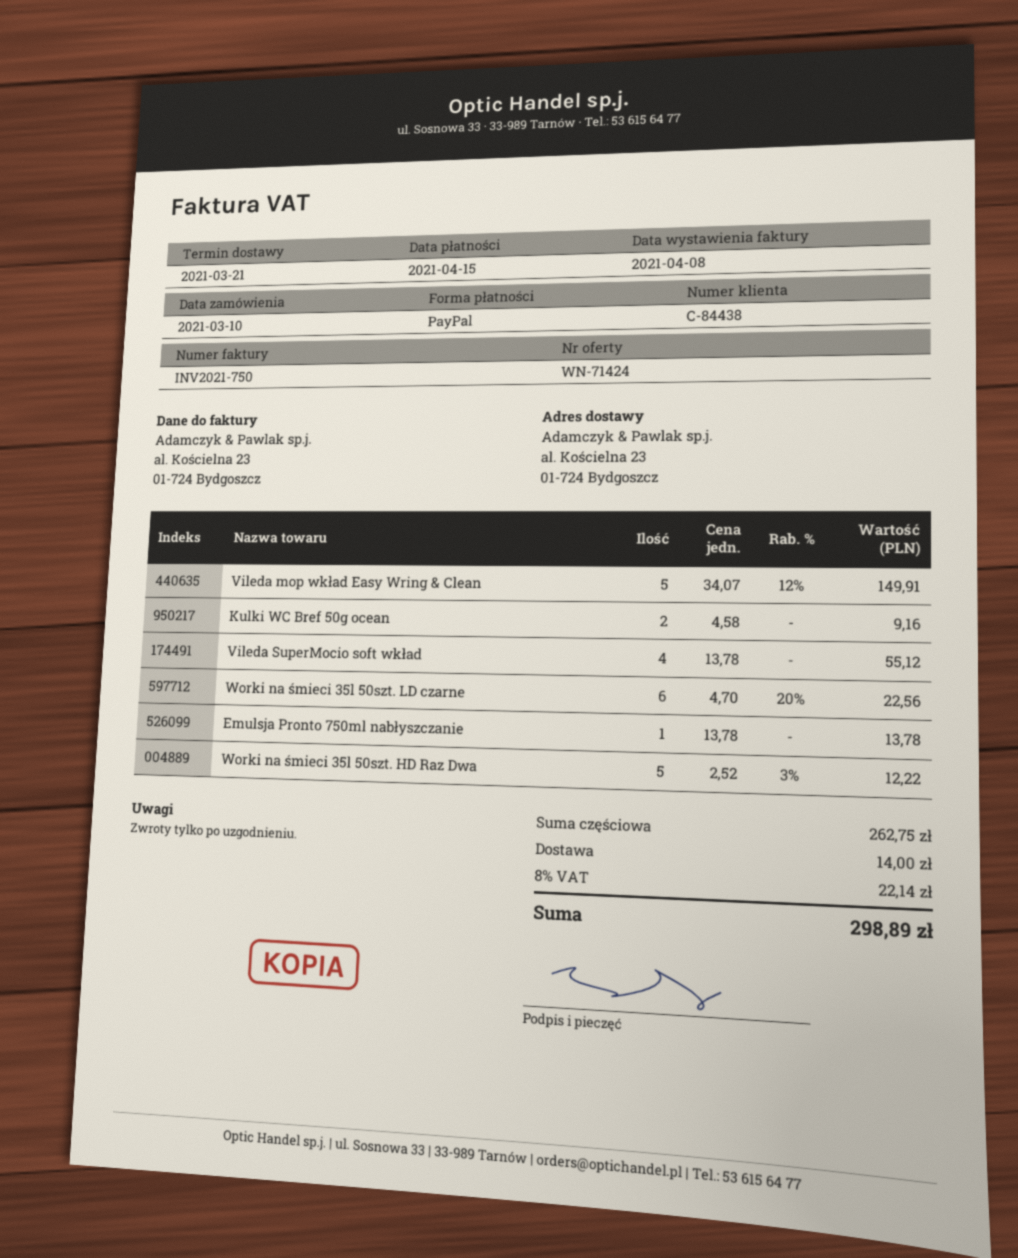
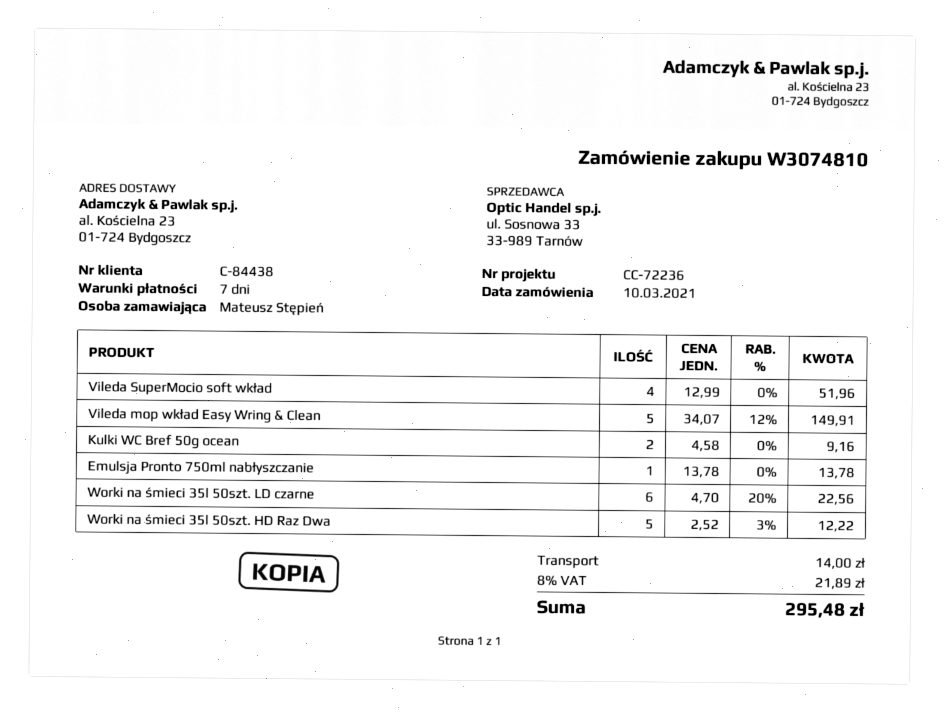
Vileda SuperMocio soft wkład: 4 x 13.78 = 55.12 -> 4 x 12.99 = 51.96
tax: 8% = 22.14 -> 8% = 21.89
total: 298.89 -> 295.48

